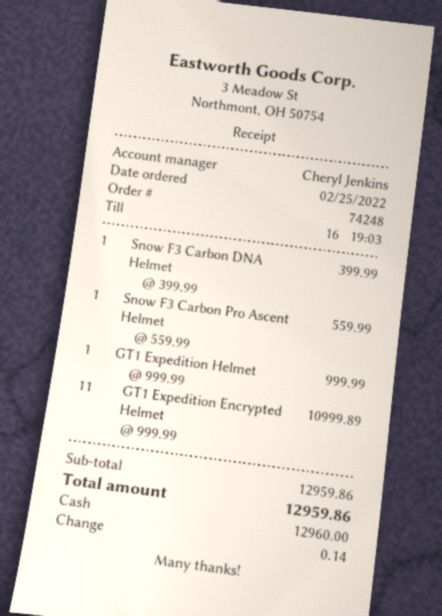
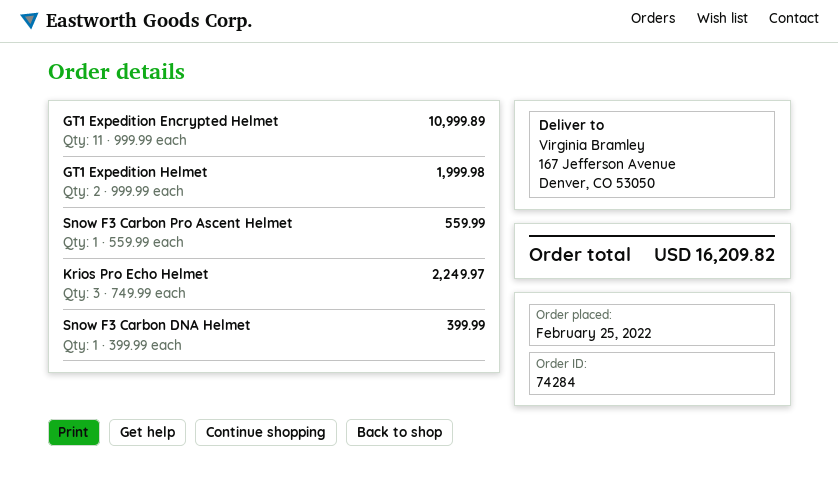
order number: 74248 -> 74284
GT1 Expedition Helmet: 1 x 999.99 = 999.99 -> 2 x 999.99 = 1999.98
Krios Pro Echo Helmet: none -> 3 x 749.99 = 2249.97
total: 12959.86 -> 16209.82

